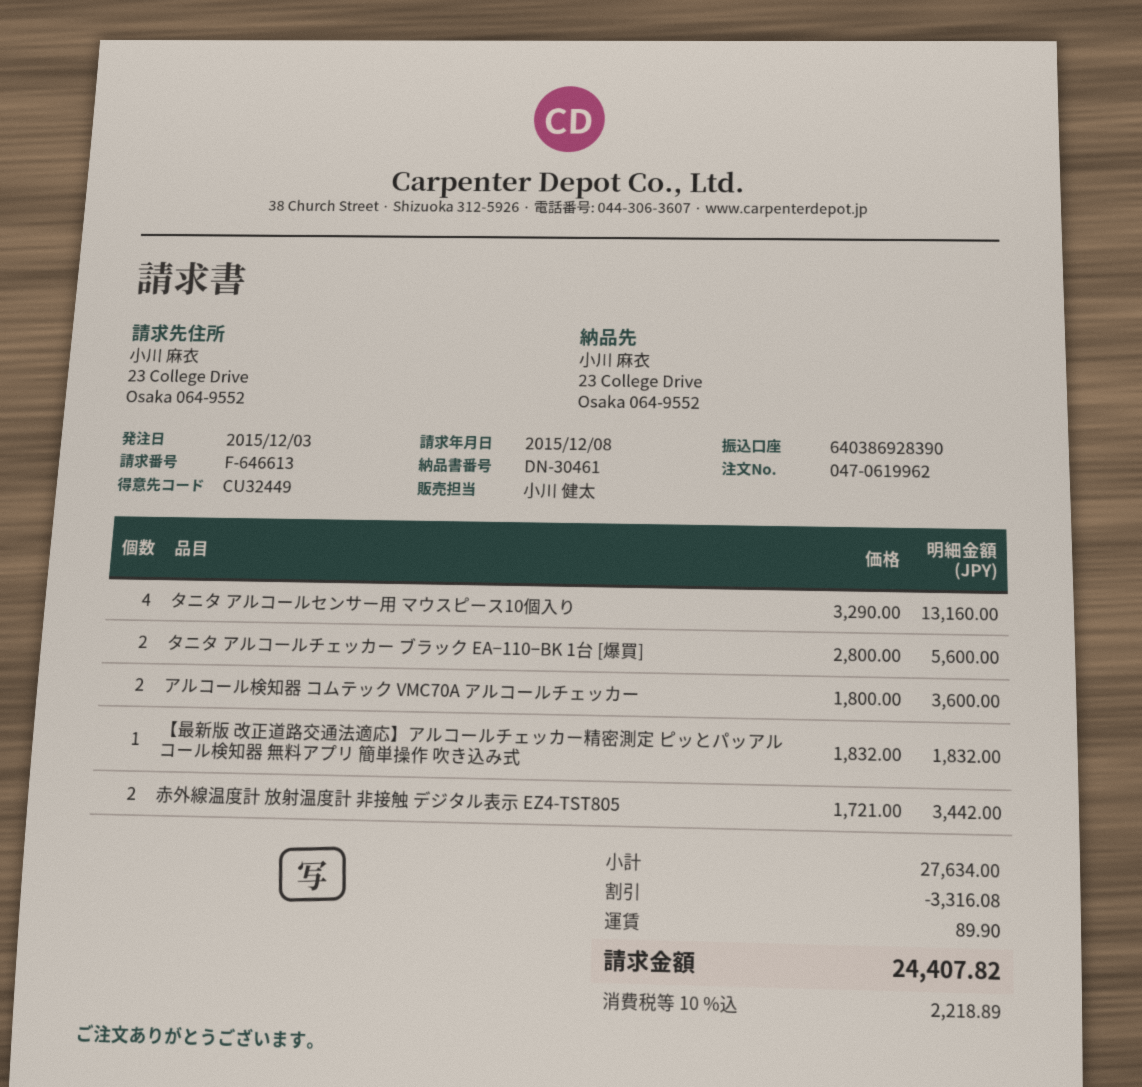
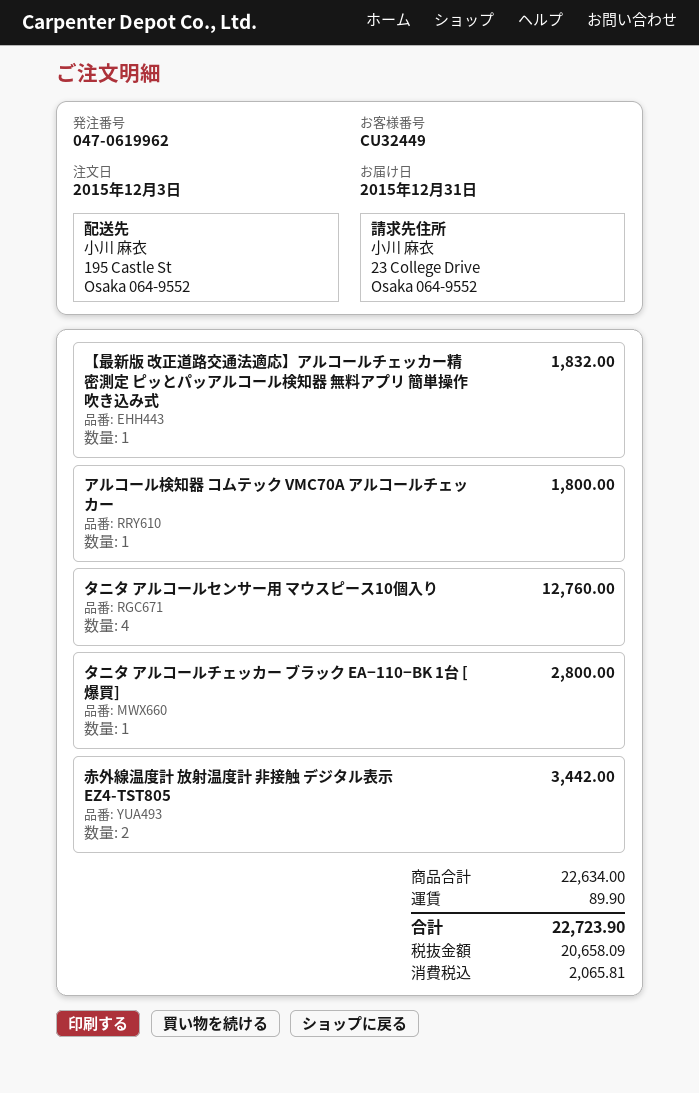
ship to: 23 College Drive, Osaka 064-9552 -> 195 Castle St, Osaka 064-9552
タニタ アルコールセンサー用 マウスピース10個入り: 4 for 13160.00 -> 4 for 12760.00
タニタ アルコールチェッカー ブラック EA−110−BK 1台 [爆買]: 2 for 5600.00 -> 1 for 2800.00
アルコール検知器 コムテック VMC70A アルコールチェッカー: 2 for 3600.00 -> 1 for 1800.00
subtotal: 27634.00 -> 22634.00
discount: 3316.08 -> none
tax: 2218.89 -> 2065.81
total: 24407.82 -> 22723.90

